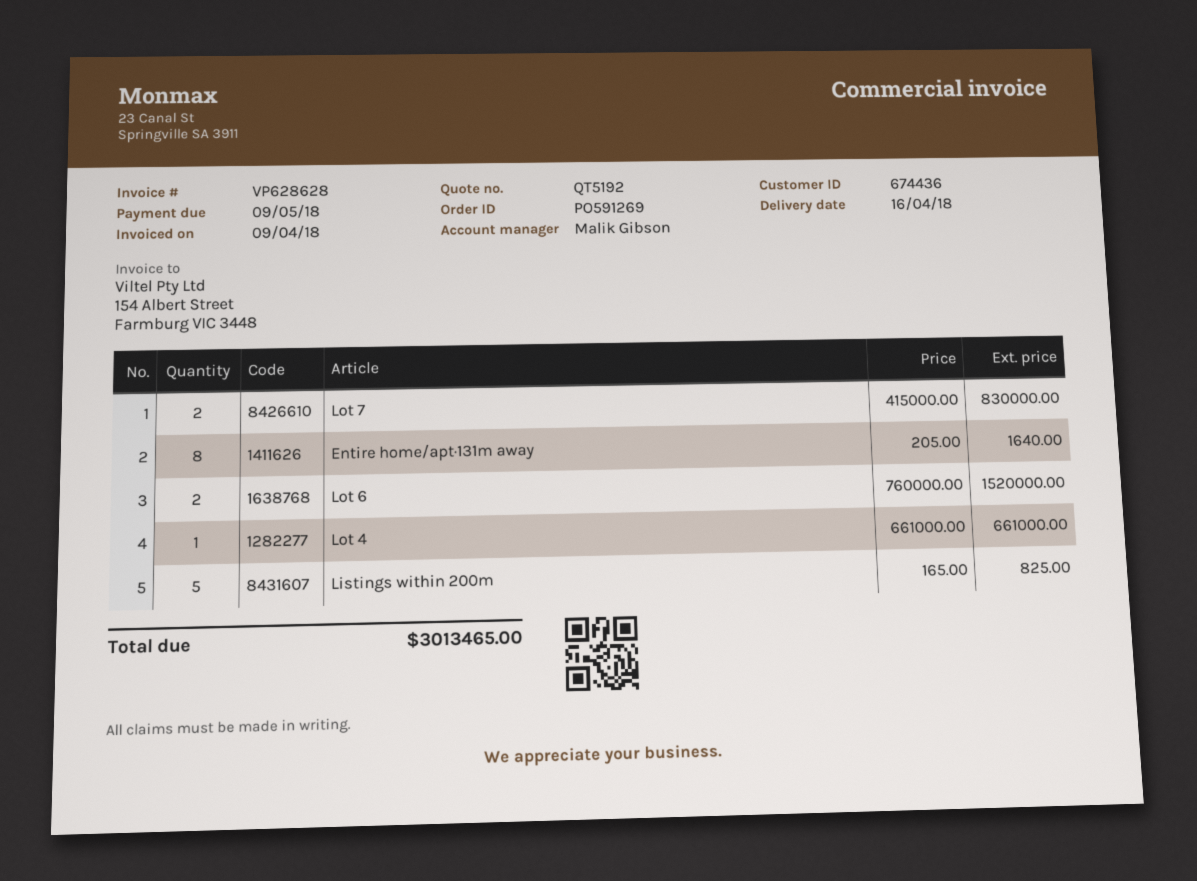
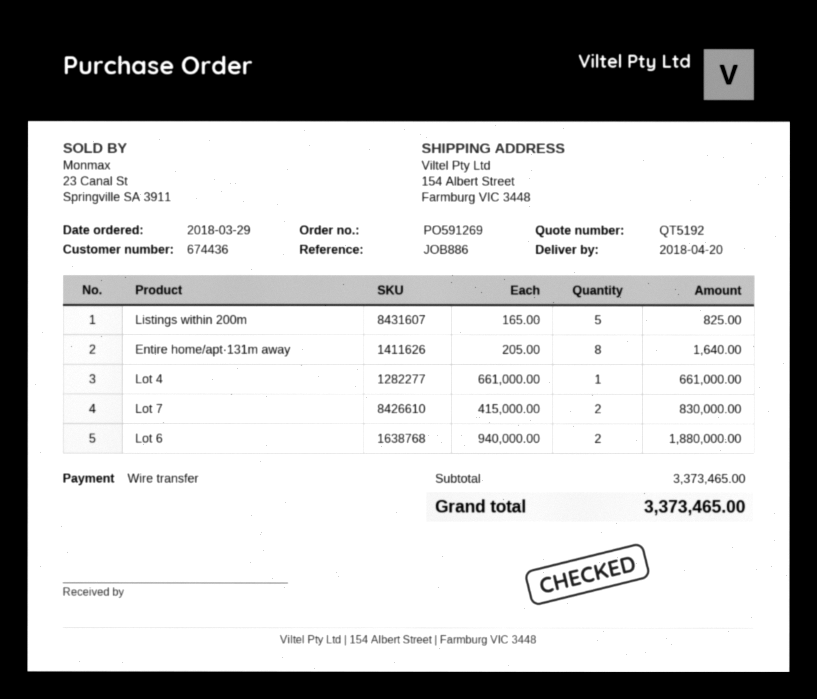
delivery date: 2018-04-16 -> 2018-04-20
Lot 6: 2 x 760000.00 = 1520000.00 -> 2 x 940000.00 = 1880000.00
total: 3013465.00 -> 3373465.00

